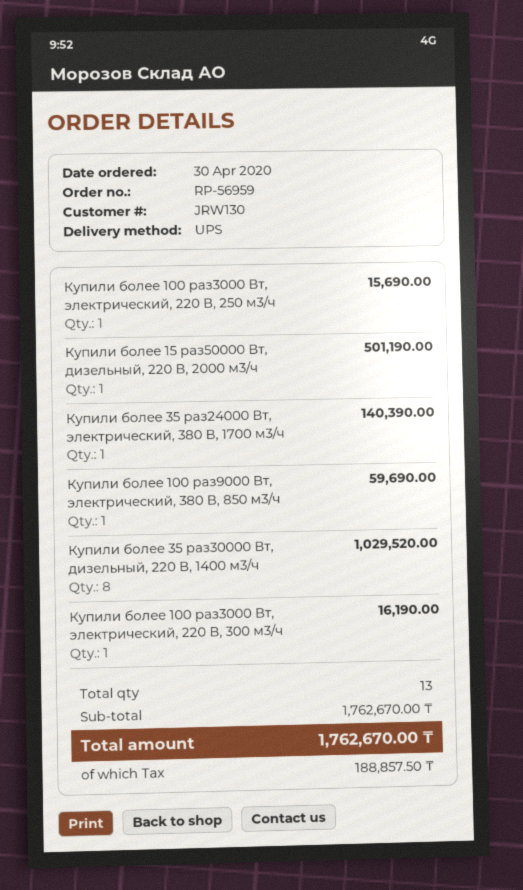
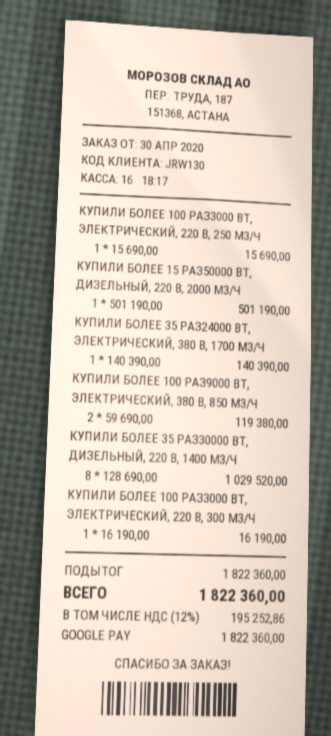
Купили более 100 раз9000 Вт, электрический, 380 В, 850 м3/ч: 1 for 59690.00 -> 2 for 119380.00
subtotal: 1762670.00 -> 1822360.00
tax: 188857.50 -> 195252.86
total: 1762670.00 -> 1822360.00

